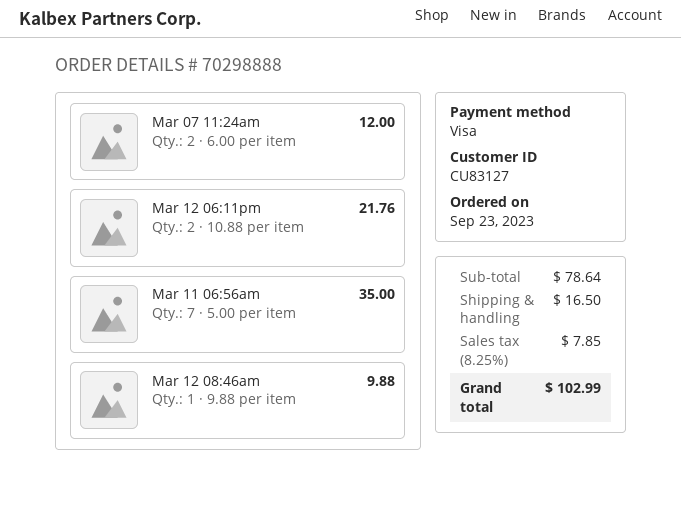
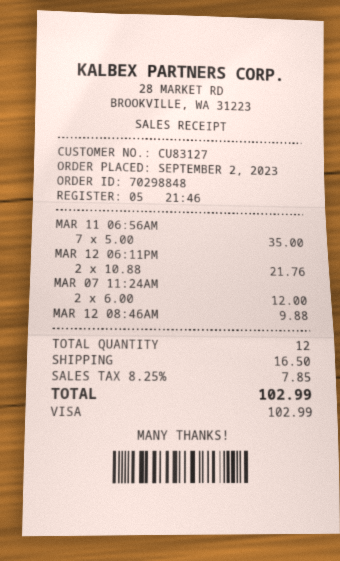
order number: 70298888 -> 70298848
order date: 2023-09-23 -> 2023-09-02

